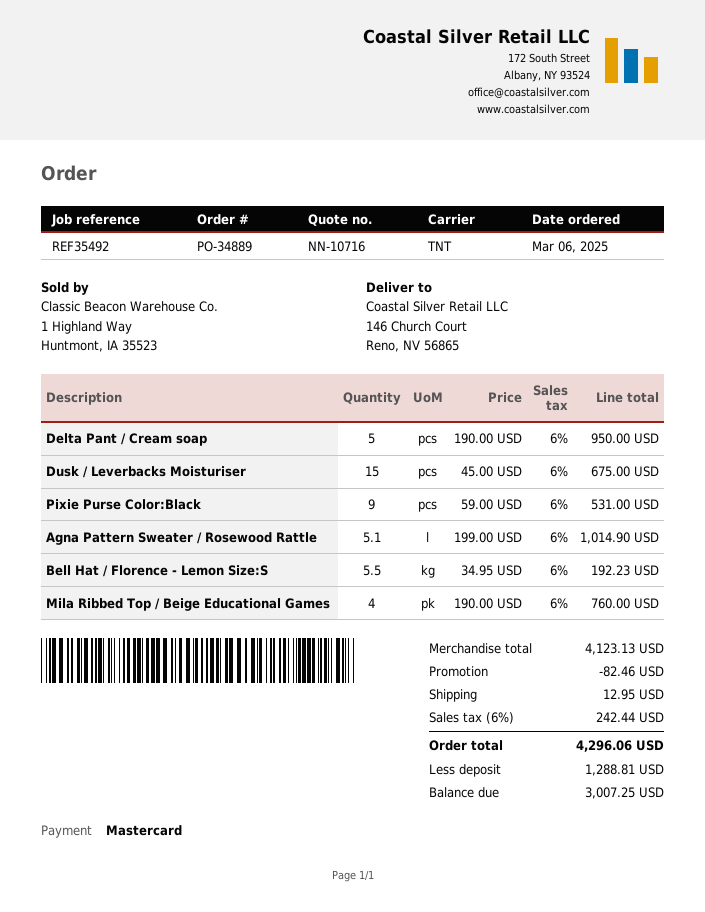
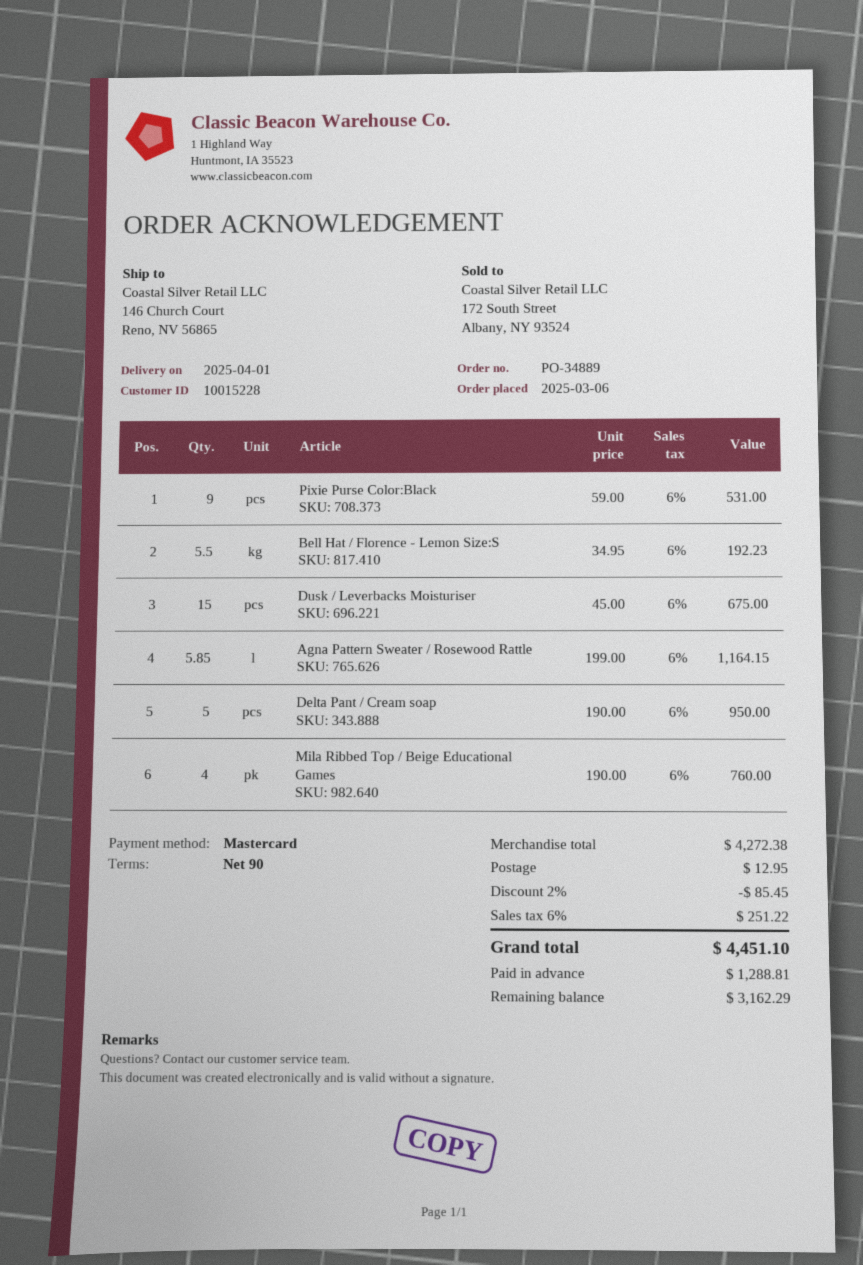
Agna Pattern Sweater / Rosewood Rattle: 5.1 x 199.00 = 1014.90 -> 5.85 x 199.00 = 1164.15
subtotal: 4123.13 -> 4272.38
discount: 82.46 -> 85.45
tax: 6% = 242.44 -> 6% = 251.22
total: 4296.06 -> 4451.10
balance: 3007.25 -> 3162.29

